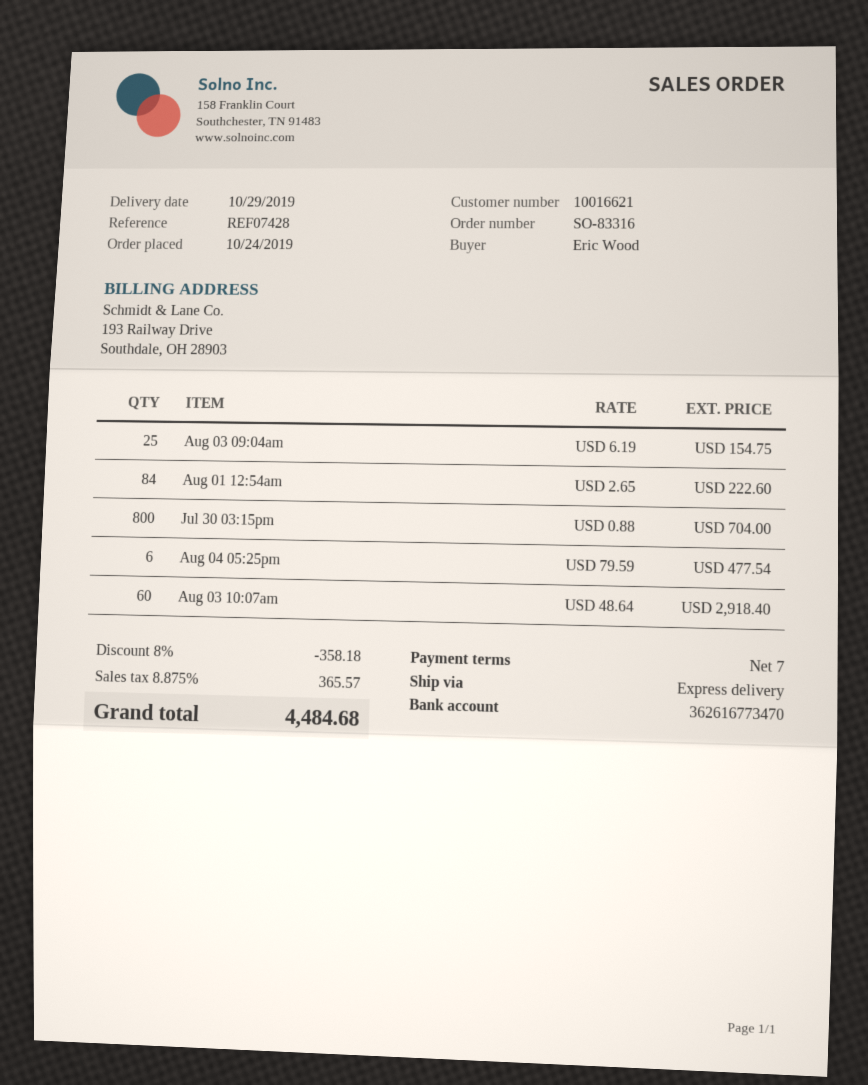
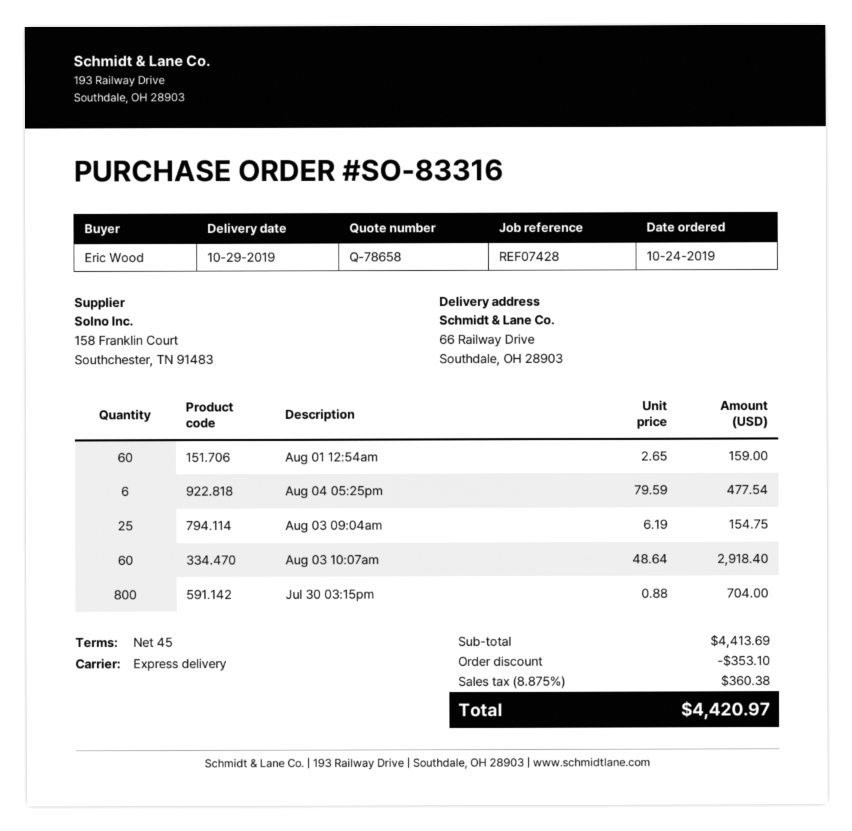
payment terms: 7 days -> 45 days
Aug 01 12:54am: 84 x 2.65 = 222.60 -> 60 x 2.65 = 159.00
discount: 358.18 -> 353.10
tax: 8.875% = 365.57 -> 8.875% = 360.38
total: 4484.68 -> 4420.97

